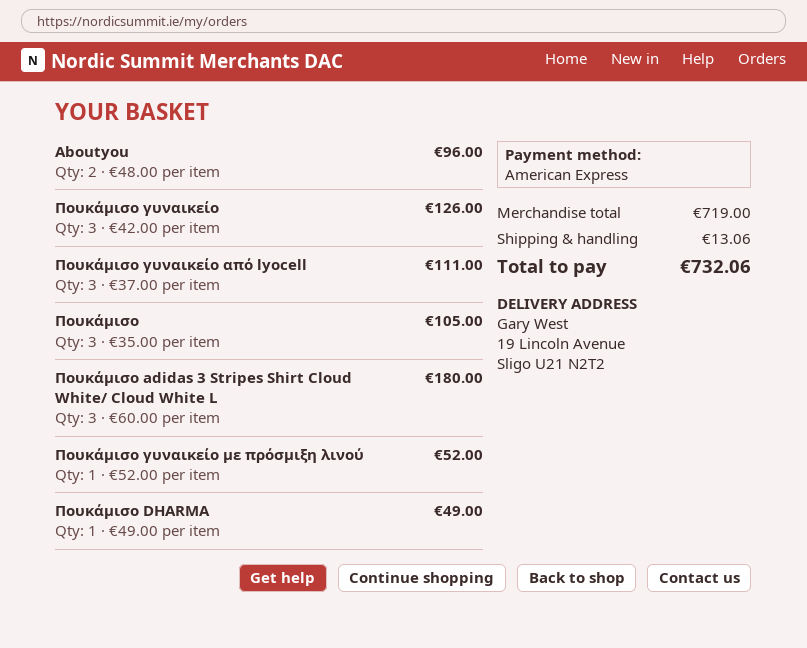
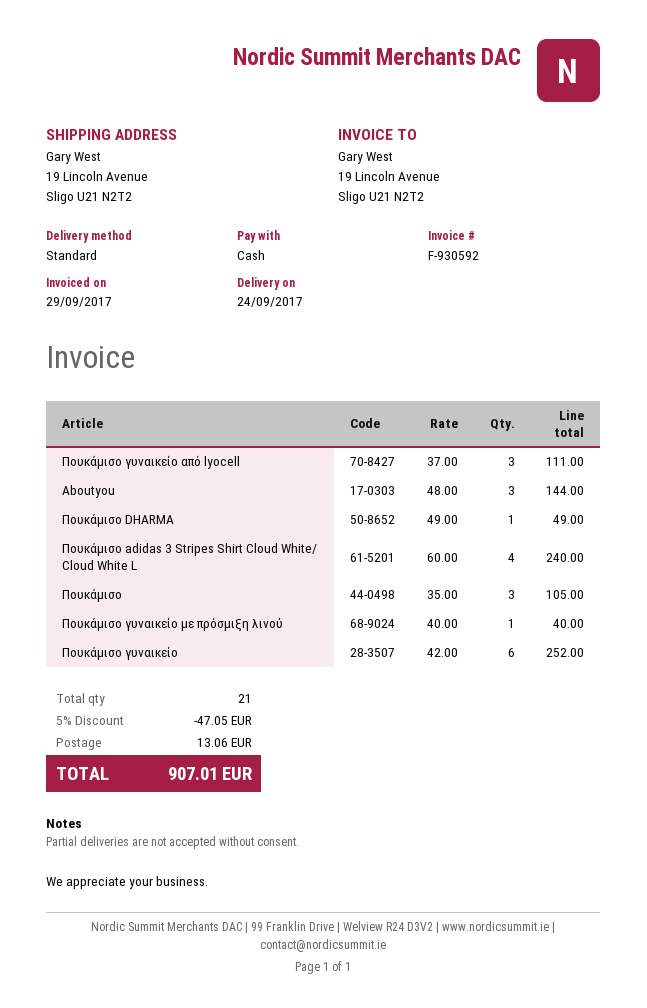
payment method: American Express -> cash
Aboutyou: 2 x 48.00 = 96.00 -> 3 x 48.00 = 144.00
Πουκάμισο γυναικείο: 3 x 42.00 = 126.00 -> 6 x 42.00 = 252.00
Πουκάμισο adidas 3 Stripes Shirt Cloud White/ Cloud White L: 3 x 60.00 = 180.00 -> 4 x 60.00 = 240.00
Πουκάμισο γυναικείο με πρόσμιξη λινού: 1 x 52.00 = 52.00 -> 1 x 40.00 = 40.00
discount: none -> 5% = 47.05
total: 732.06 -> 907.01

